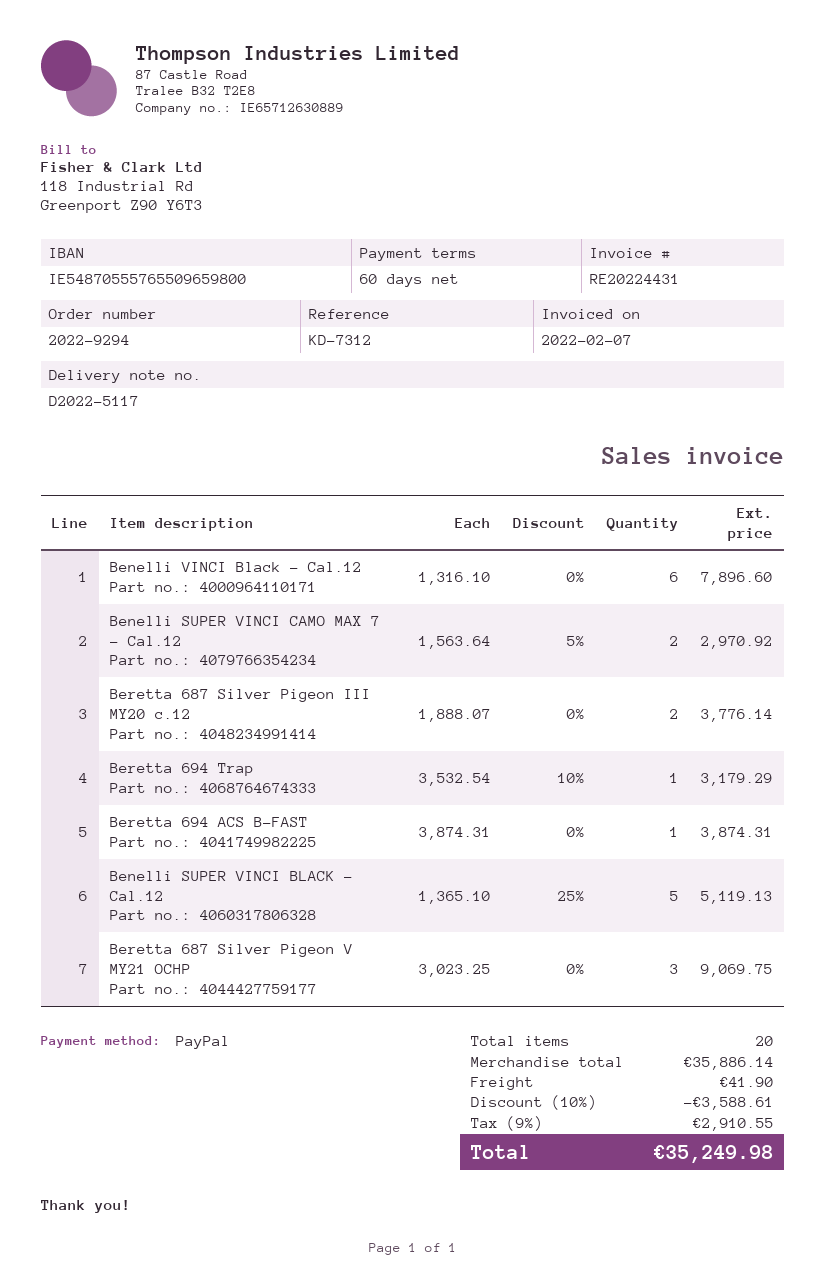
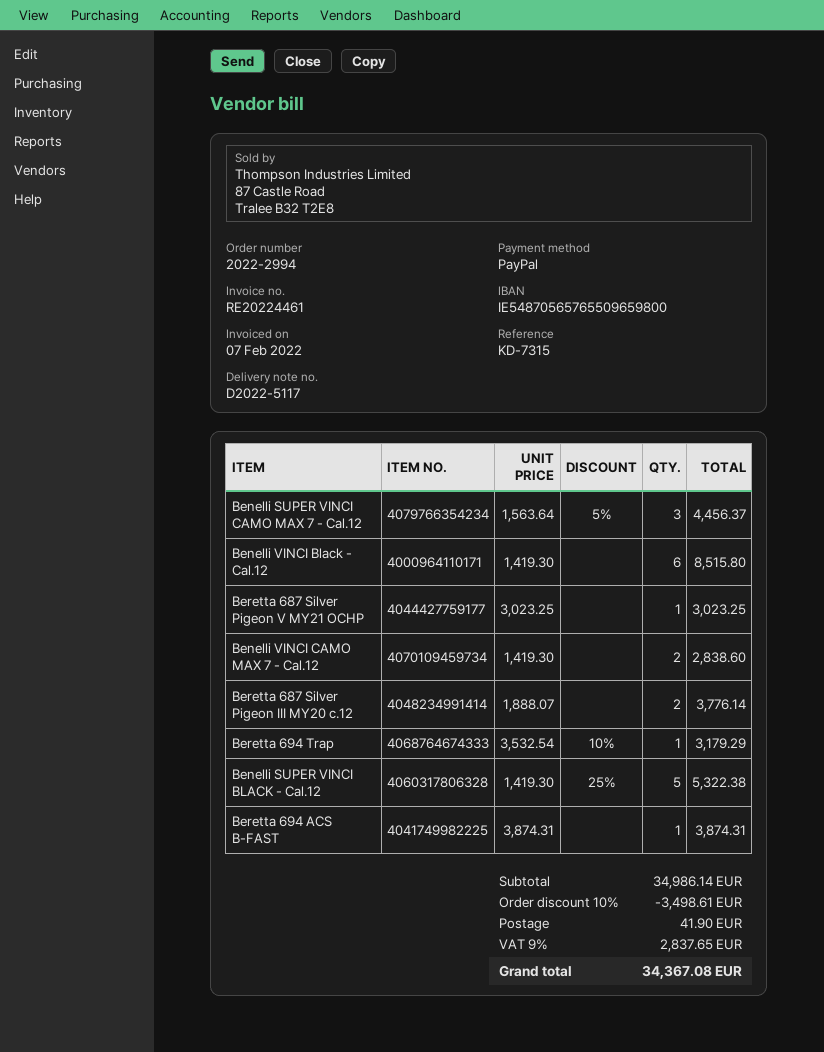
order number: 2022-9294 -> 2022-2994
invoice number: RE20224431 -> RE20224461
reference: KD-7312 -> KD-7315
bank account: IE54870555765509659800 -> IE54870565765509659800
Benelli VINCI Black - Cal.12: 6 x 1316.10 = 7896.60 -> 6 x 1419.30 = 8515.80
Benelli SUPER VINCI CAMO MAX 7 - Cal.12: 2 x 1563.64 - 5% = 2970.92 -> 3 x 1563.64 - 5% = 4456.37
Benelli SUPER VINCI BLACK - Cal.12: 5 x 1365.10 - 25% = 5119.13 -> 5 x 1419.30 - 25% = 5322.38
Beretta 687 Silver Pigeon V MY21 OCHP: 3 x 3023.25 = 9069.75 -> 1 x 3023.25 = 3023.25
Benelli VINCI CAMO MAX 7 - Cal.12: none -> 2 x 1419.30 = 2838.60
subtotal: 35886.14 -> 34986.14
discount: 10% = 3588.61 -> 10% = 3498.61
tax: 9% = 2910.55 -> 9% = 2837.65
total: 35249.98 -> 34367.08

